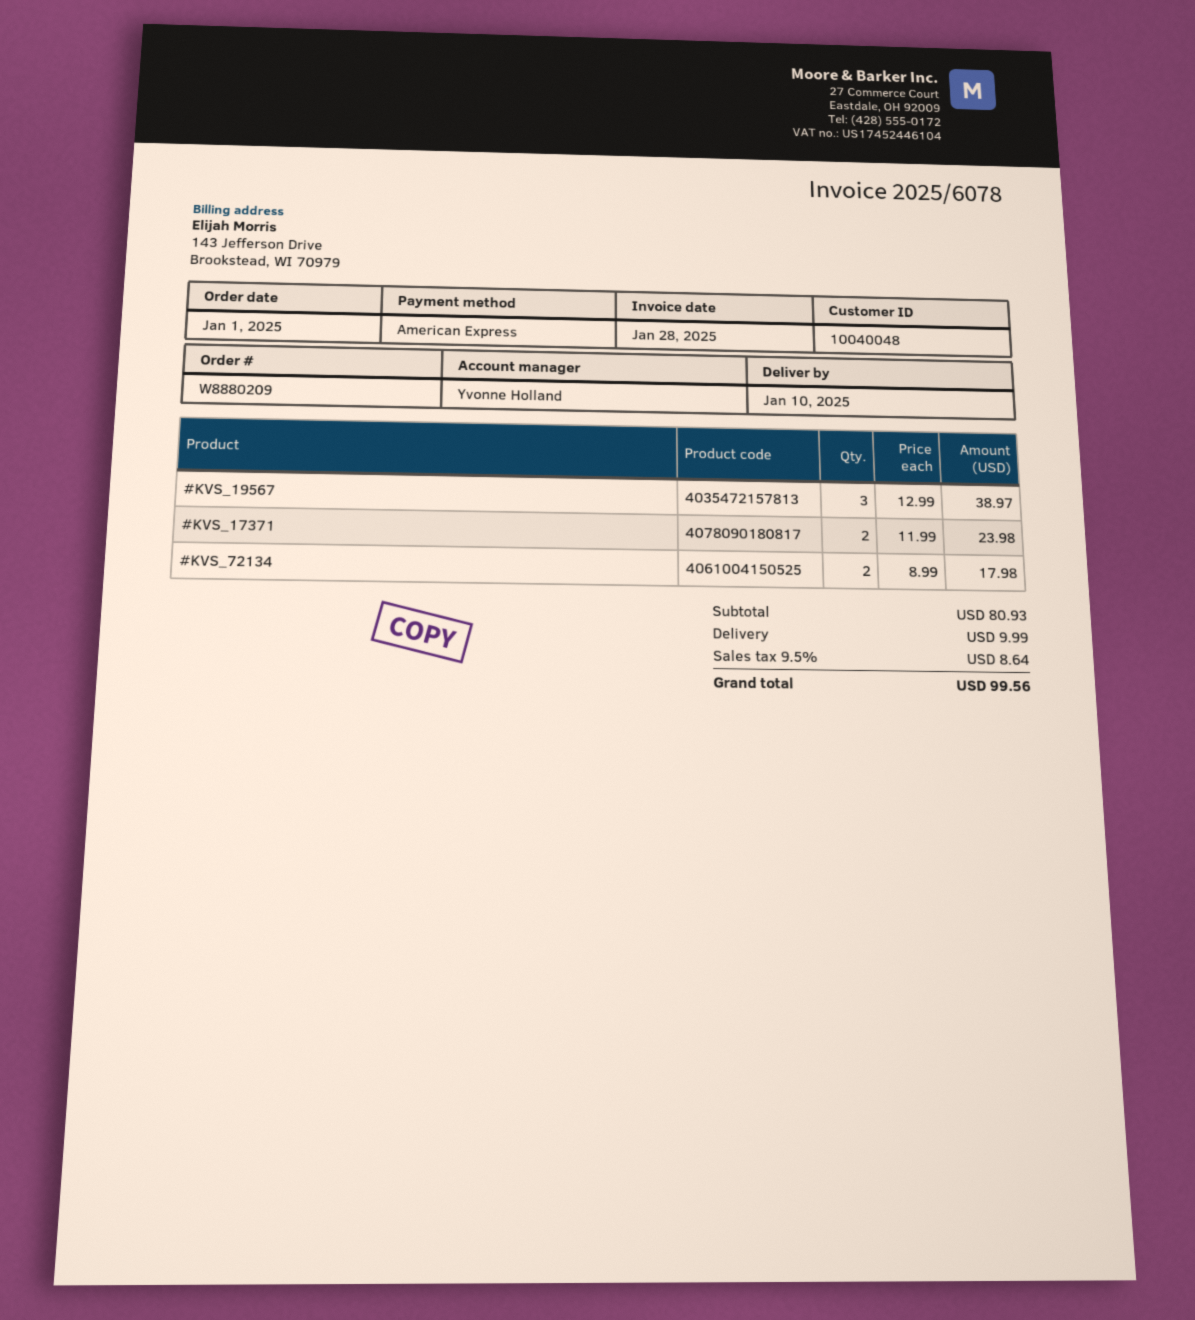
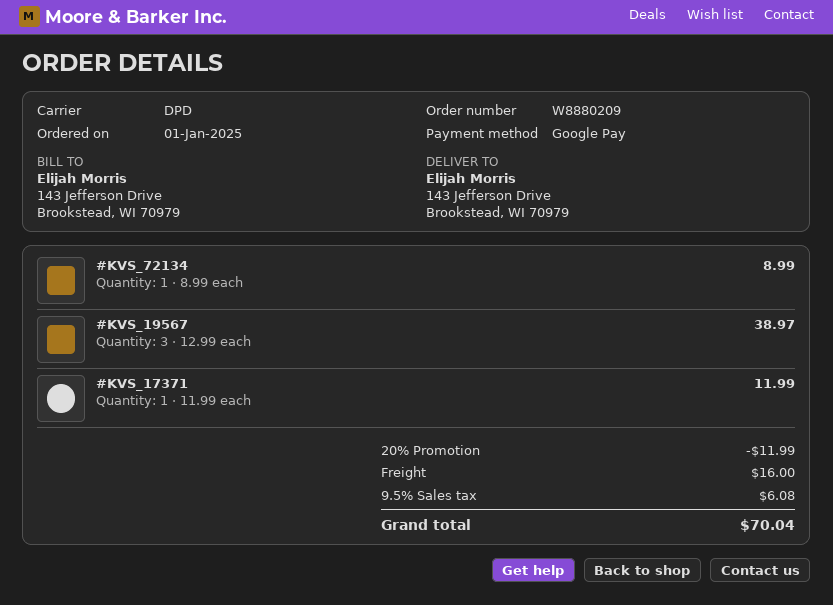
payment method: American Express -> Google Pay
#KVS_17371: 2 x 11.99 = 23.98 -> 1 x 11.99 = 11.99
#KVS_72134: 2 x 8.99 = 17.98 -> 1 x 8.99 = 8.99
discount: none -> 20% = 11.99
shipping: 9.99 -> 16.00
tax: 9.5% = 8.64 -> 9.5% = 6.08
total: 99.56 -> 70.04

